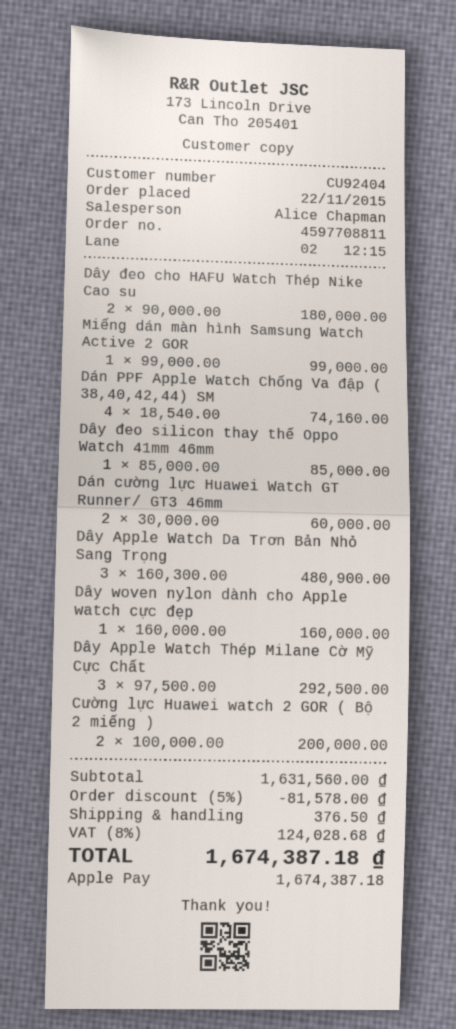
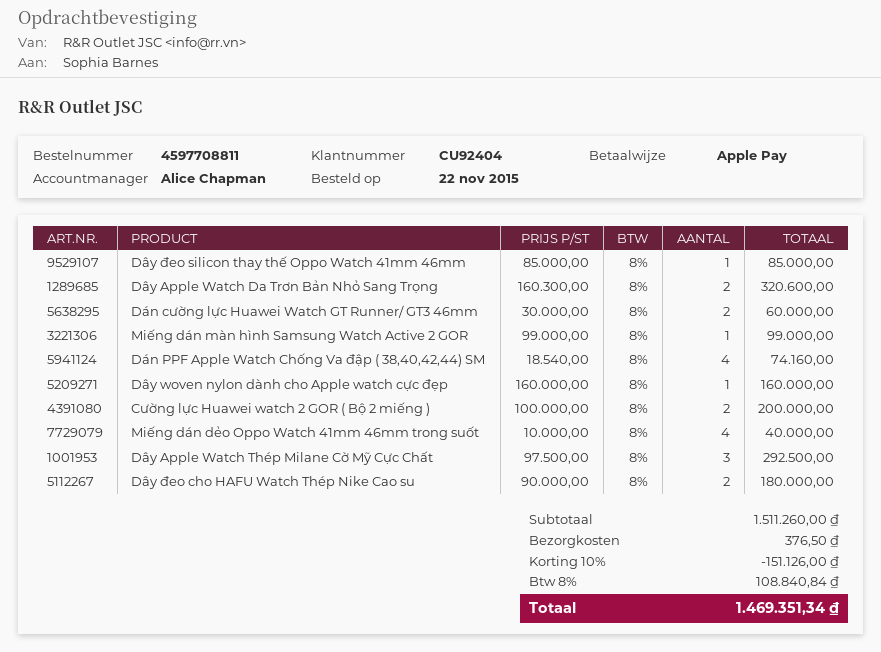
Dây Apple Watch Da Trơn Bản Nhỏ Sang Trọng: 3 x 160300.00 = 480900.00 -> 2 x 160300.00 = 320600.00
Miếng dán dẻo Oppo Watch 41mm 46mm trong suốt: none -> 4 x 10000.00 = 40000.00
subtotal: 1631560.00 -> 1511260.00
discount: 5% = 81578.00 -> 10% = 151126.00
tax: 8% = 124028.68 -> 8% = 108840.84
total: 1674387.18 -> 1469351.34

